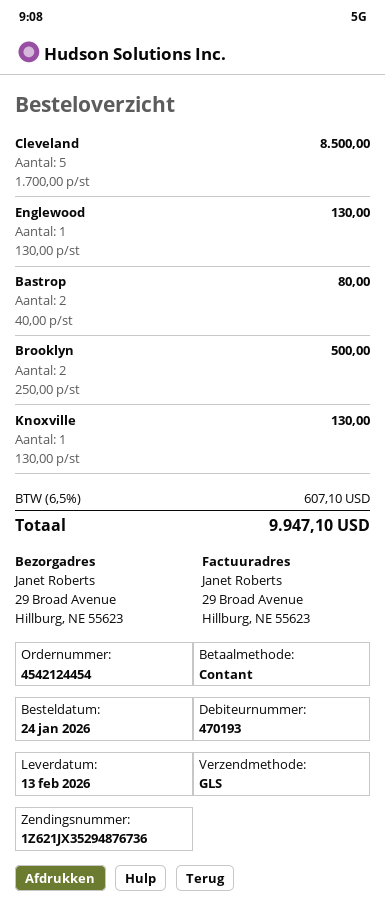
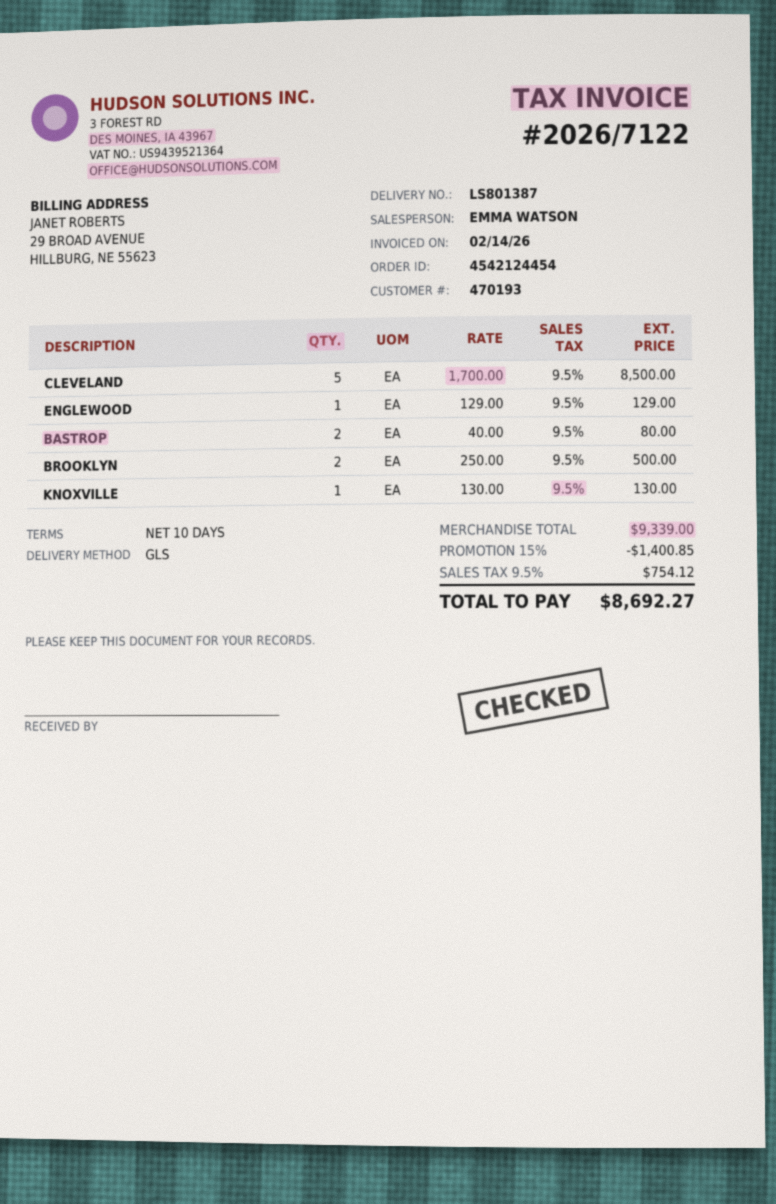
Englewood: 1 x 130.00 = 130.00 -> 1 x 129.00 = 129.00
discount: none -> 15% = 1400.85
tax: 6.5% = 607.10 -> 9.5% = 754.12
total: 9947.10 -> 8692.27

